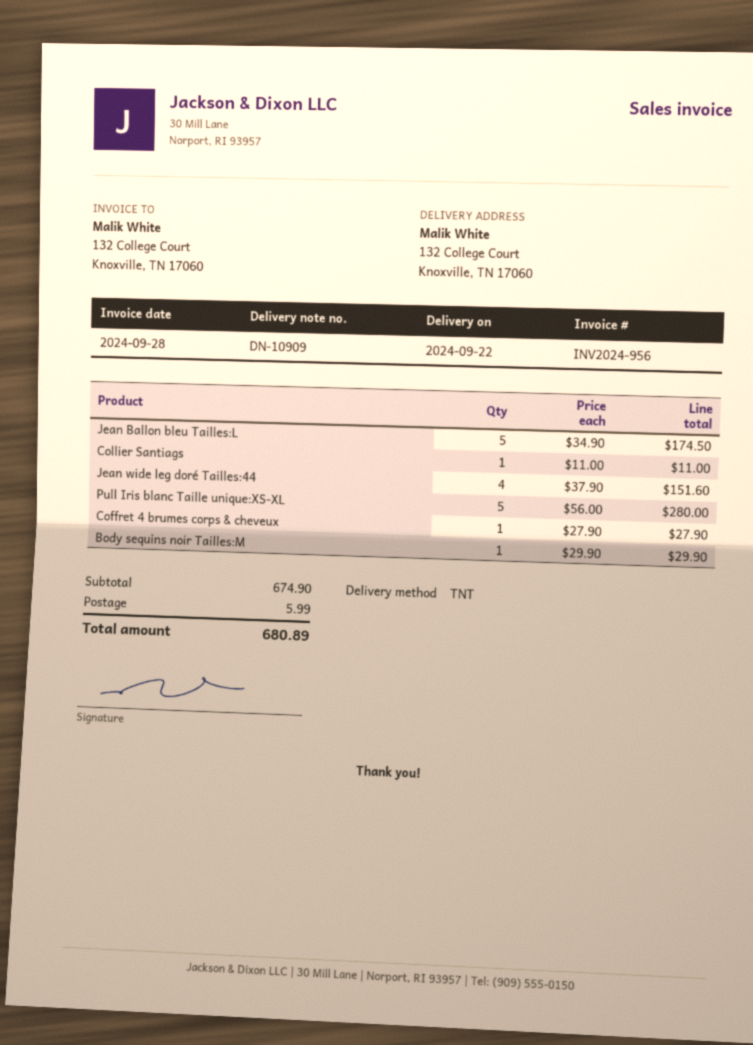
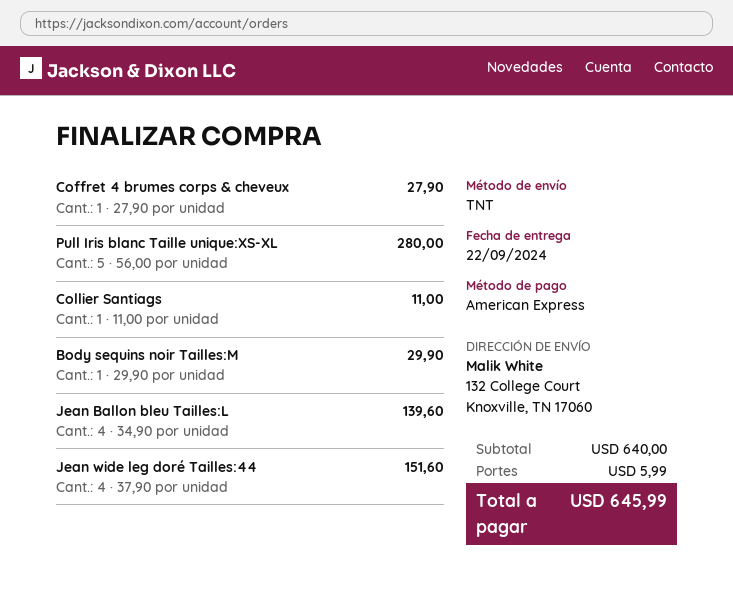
Jean Ballon bleu Tailles:L: 5 x 34.90 = 174.50 -> 4 x 34.90 = 139.60
subtotal: 674.90 -> 640.00
total: 680.89 -> 645.99

